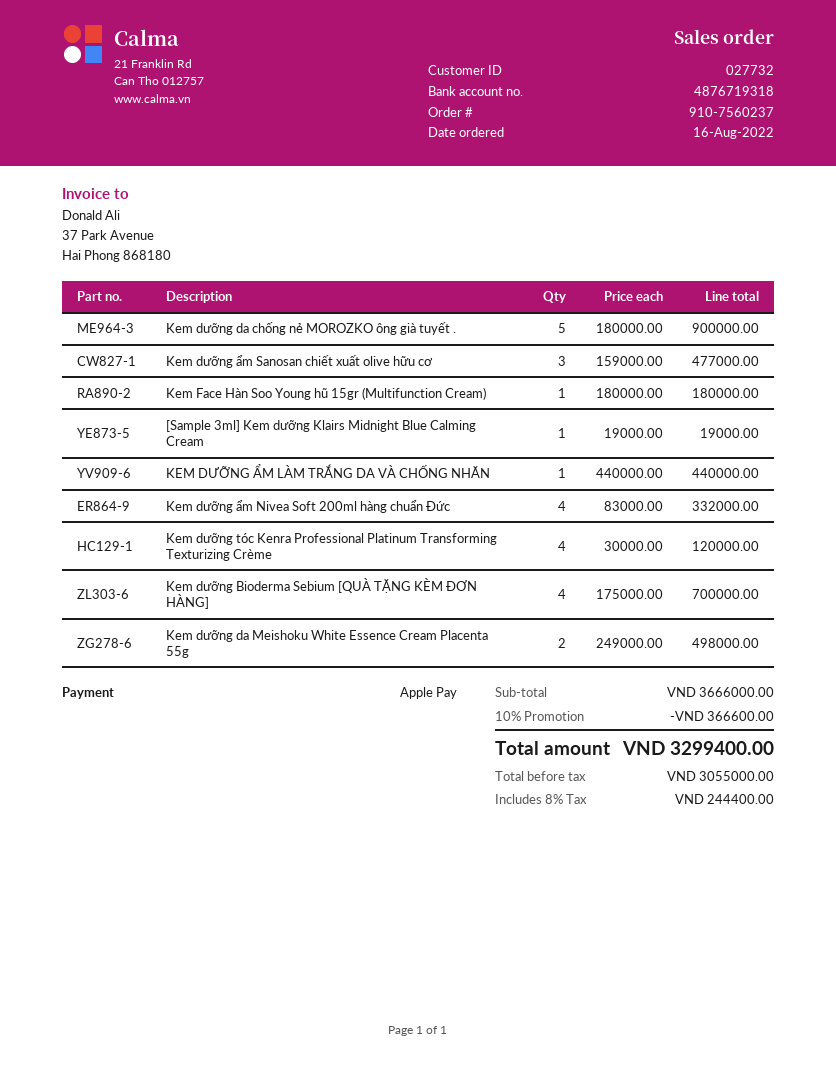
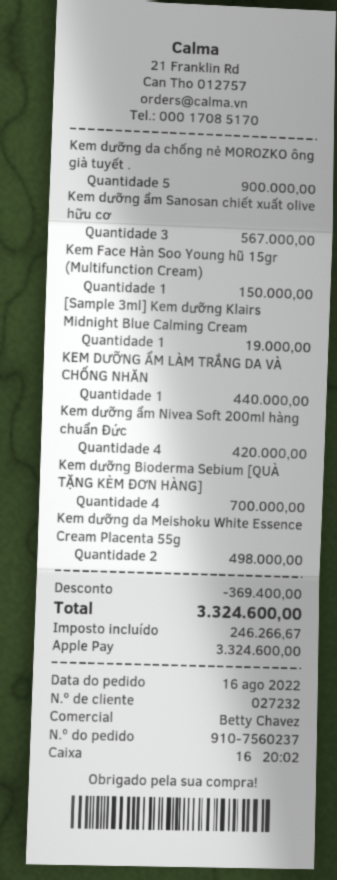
customer number: 027732 -> 027232
Kem dưỡng ẩm Sanosan chiết xuất olive hữu cơ: 3 for 477000.00 -> 3 for 567000.00
Kem Face Hàn Soo Young hũ 15gr (Multifunction Cream): 1 for 180000.00 -> 1 for 150000.00
Kem dưỡng ẩm Nivea Soft 200ml hàng chuẩn Đức: 4 for 332000.00 -> 4 for 420000.00
Kem dưỡng tóc Kenra Professional Platinum Transforming Texturizing Crème: 4 for 120000.00 -> none
discount: 366600.00 -> 369400.00
tax: 244400.00 -> 246266.67
total: 3299400.00 -> 3324600.00

